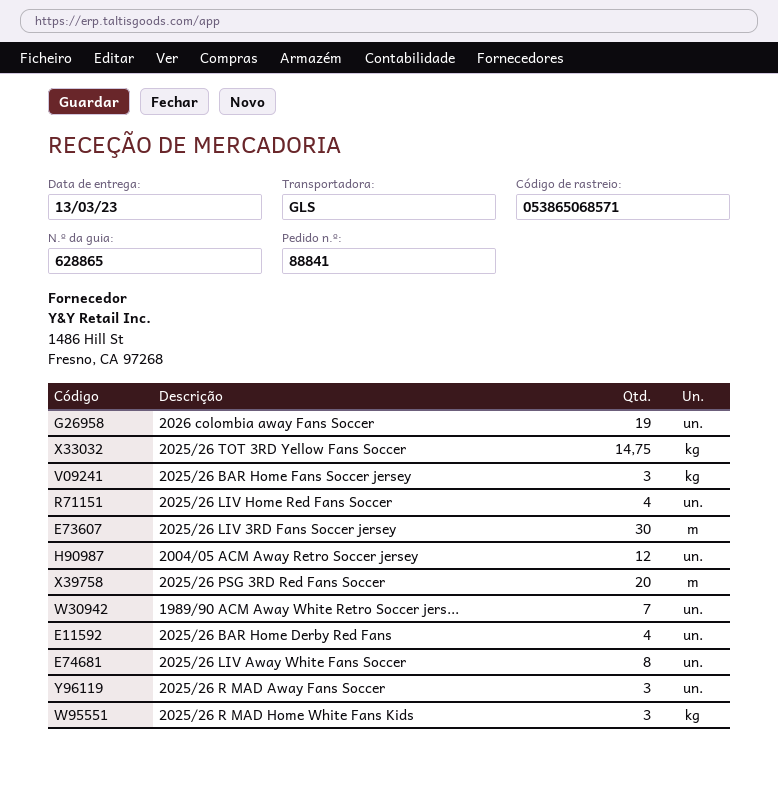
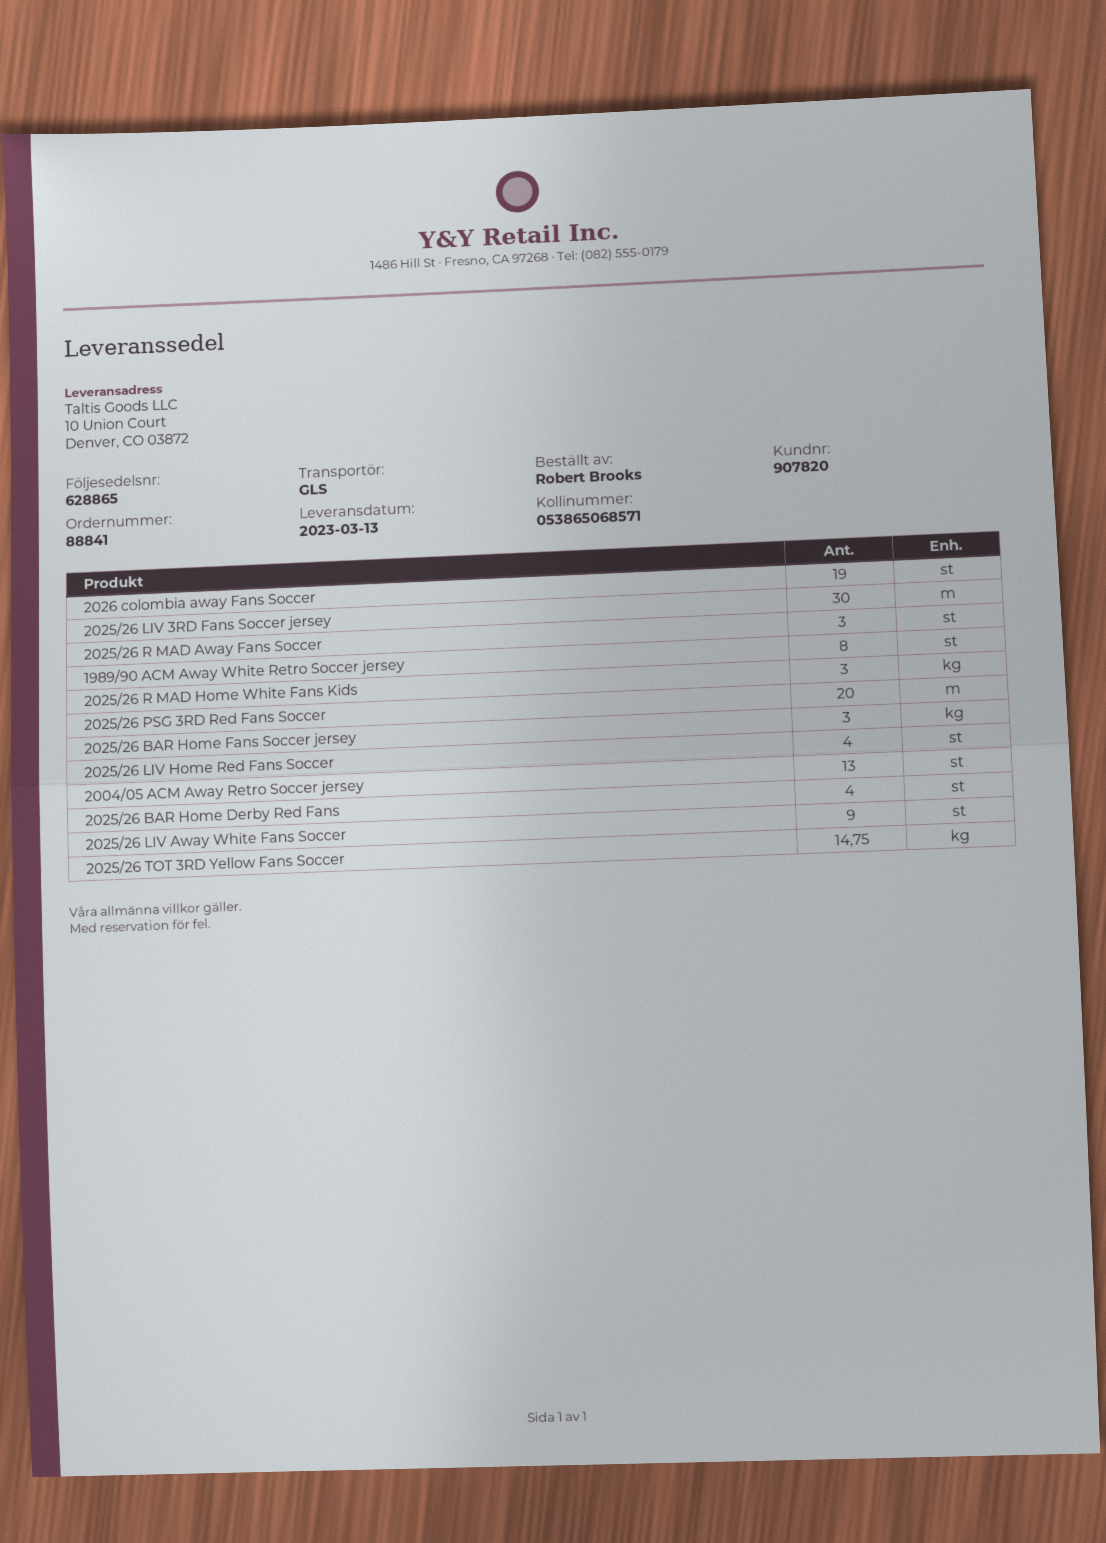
2004/05 ACM Away Retro Soccer jersey: 12 -> 13
1989/90 ACM Away White Retro Soccer jers...: 7 -> 8
2025/26 LIV Away White Fans Soccer: 8 -> 9

